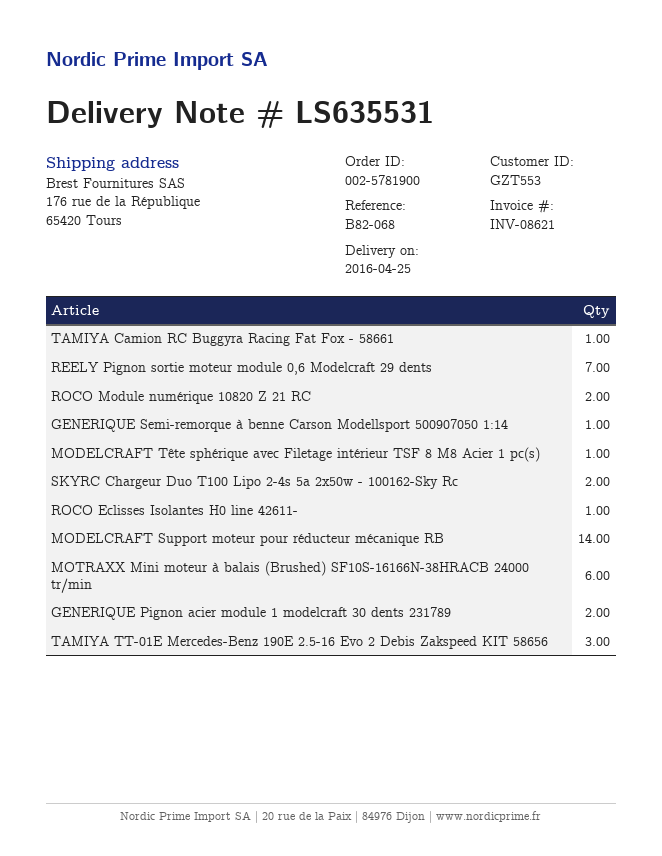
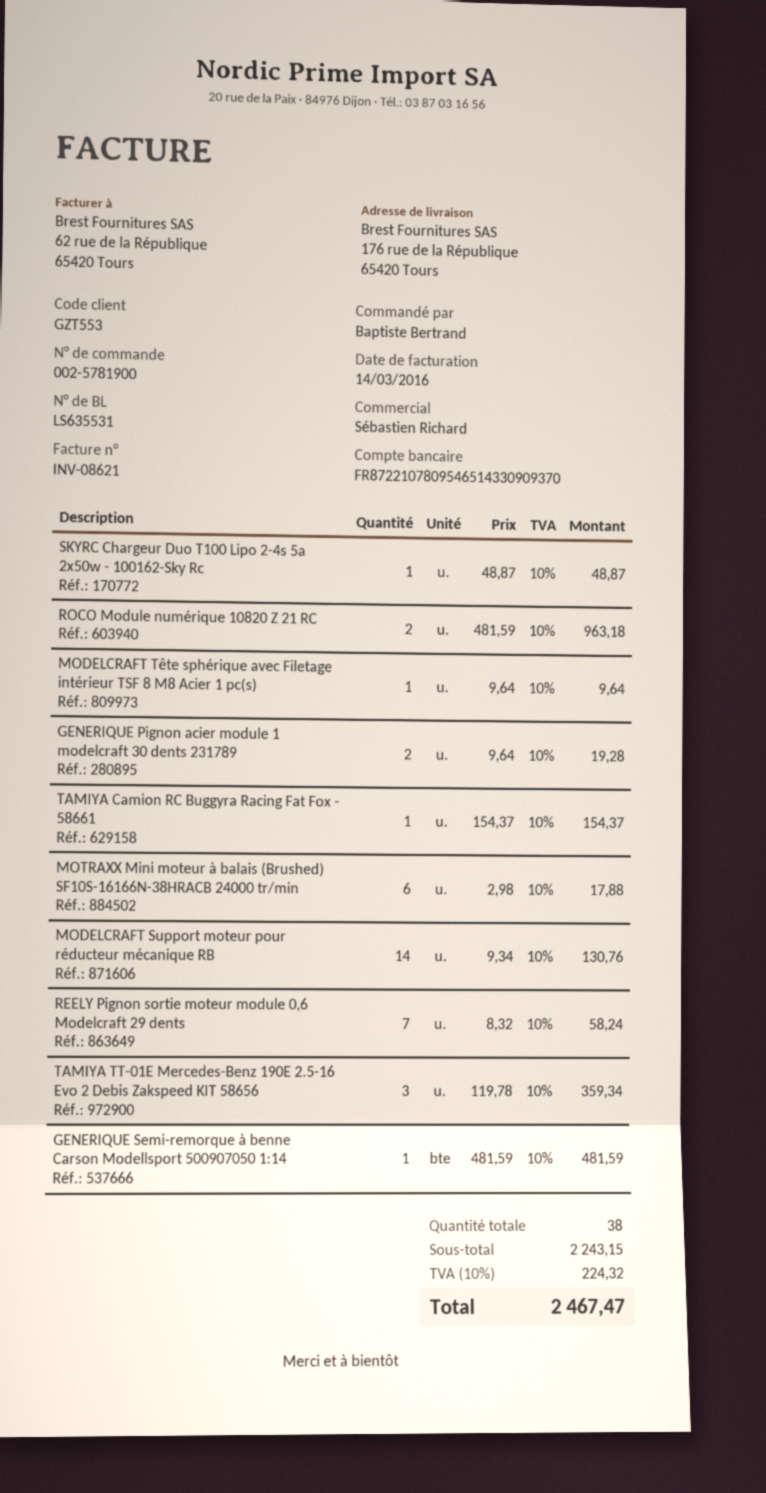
SKYRC Chargeur Duo T100 Lipo 2-4s 5a 2x50w - 100162-Sky Rc: 2 -> 1
ROCO Eclisses Isolantes H0 line 42611-: 1 -> none

